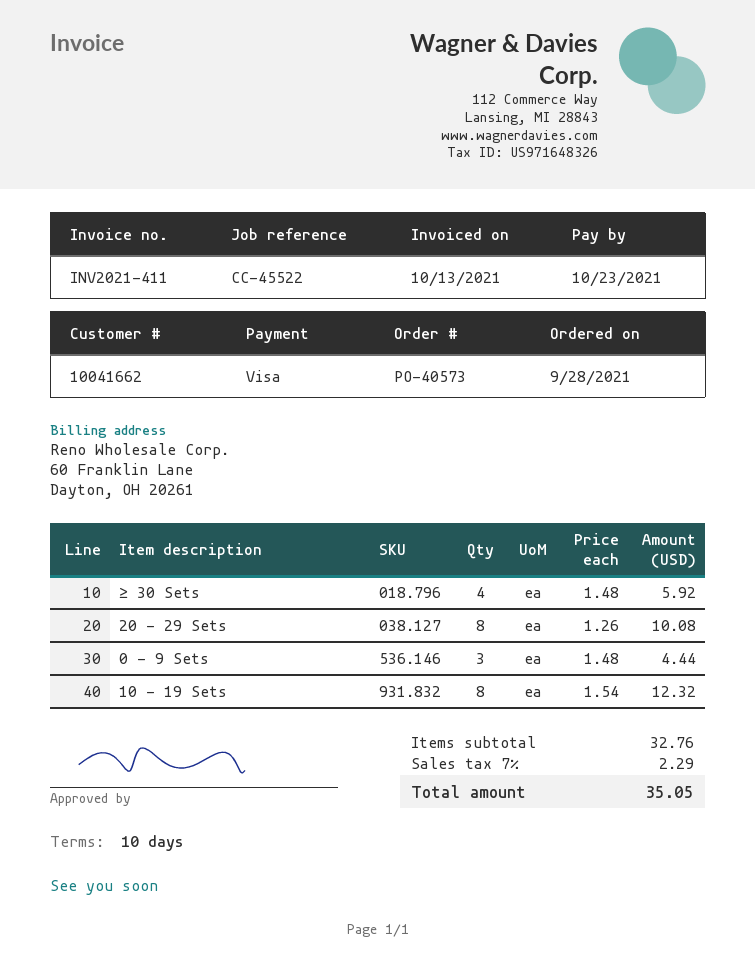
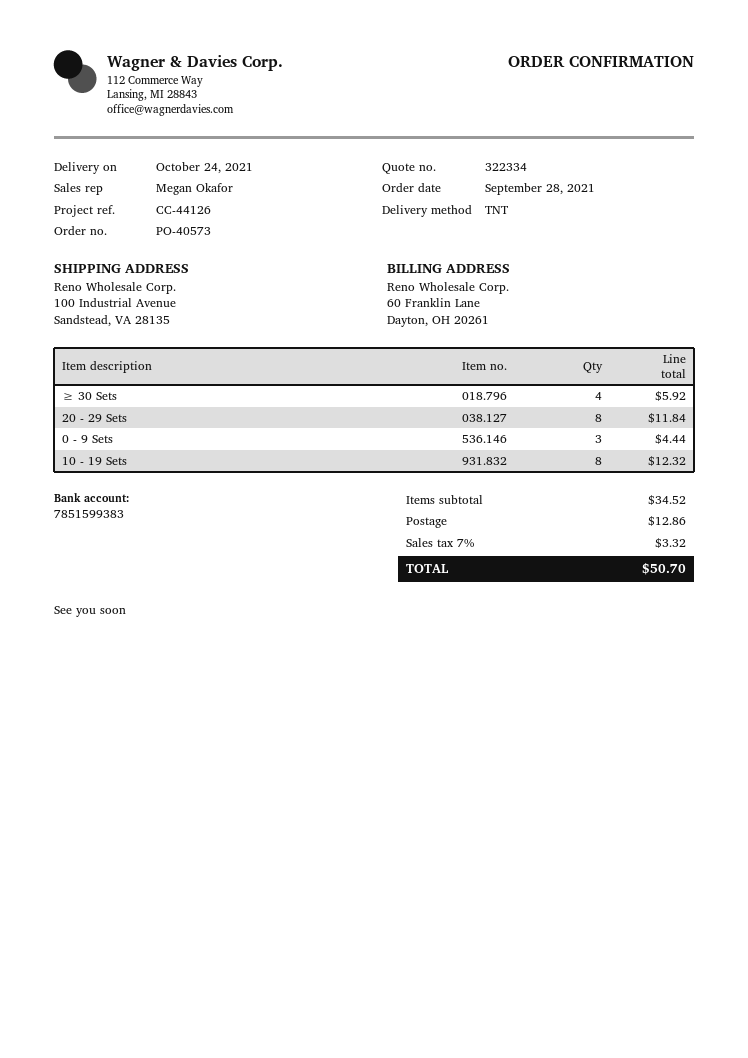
reference: CC-45522 -> CC-44126
20 - 29 Sets: 8 for 10.08 -> 8 for 11.84
subtotal: 32.76 -> 34.52
shipping: none -> 12.86
tax: 7% = 2.29 -> 7% = 3.32
total: 35.05 -> 50.70

